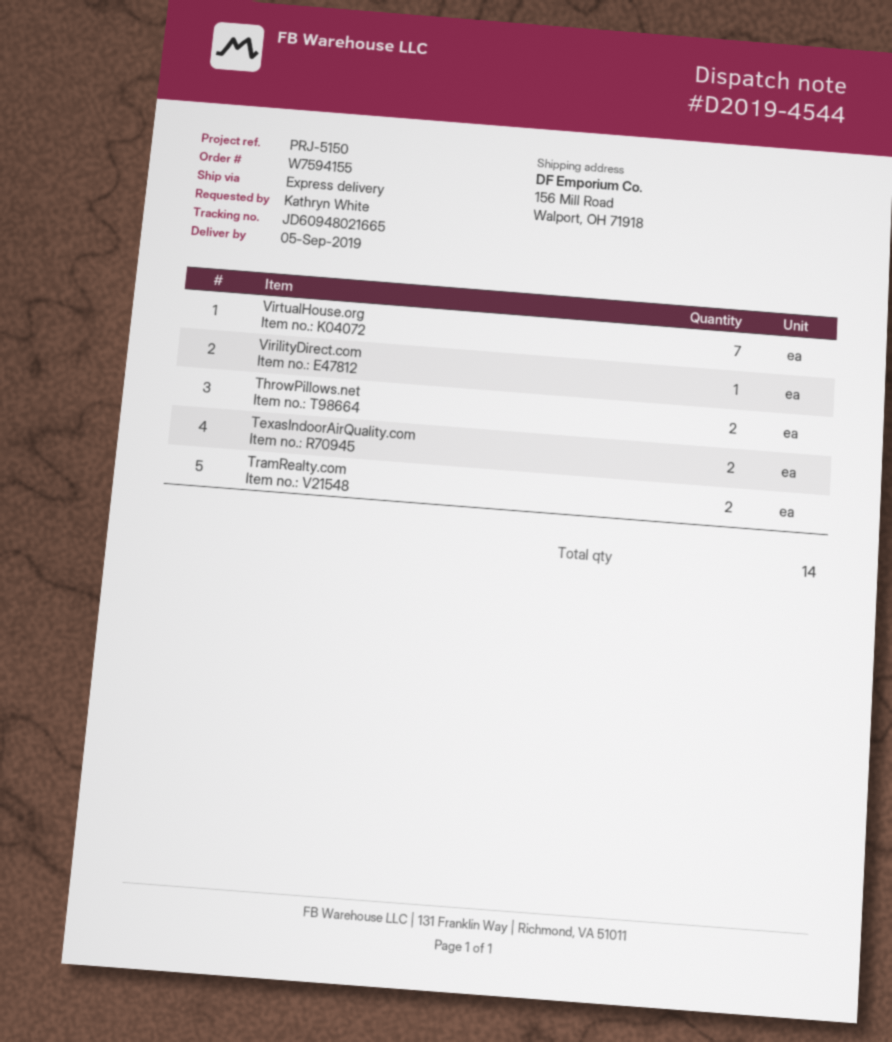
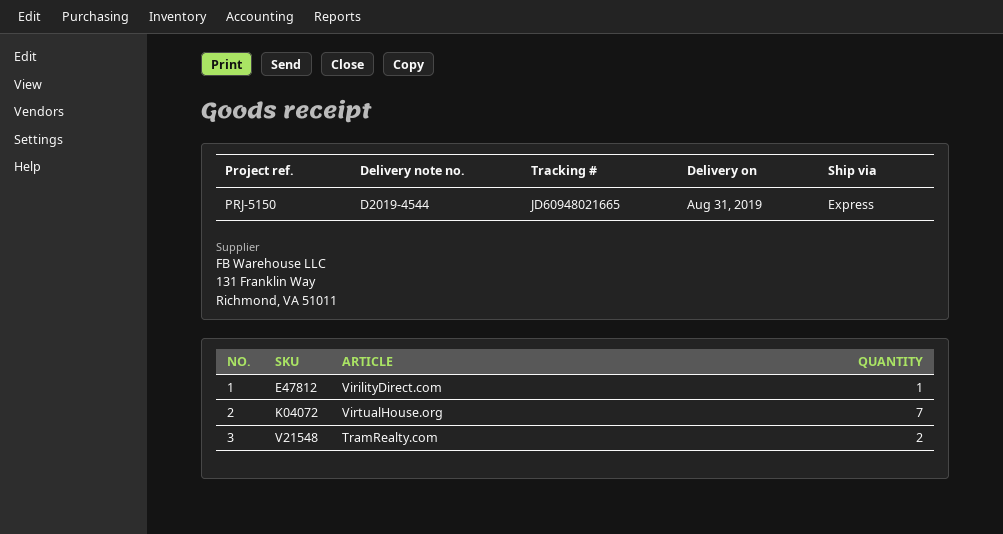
delivery date: 2019-09-05 -> 2019-08-31
ThrowPillows.net: 2 -> none
TexasIndoorAirQuality.com: 2 -> none

